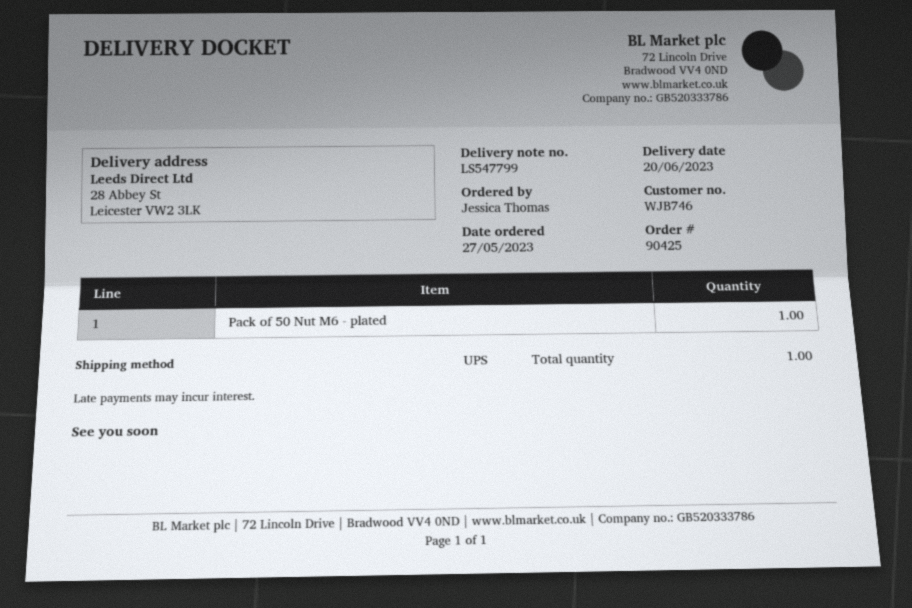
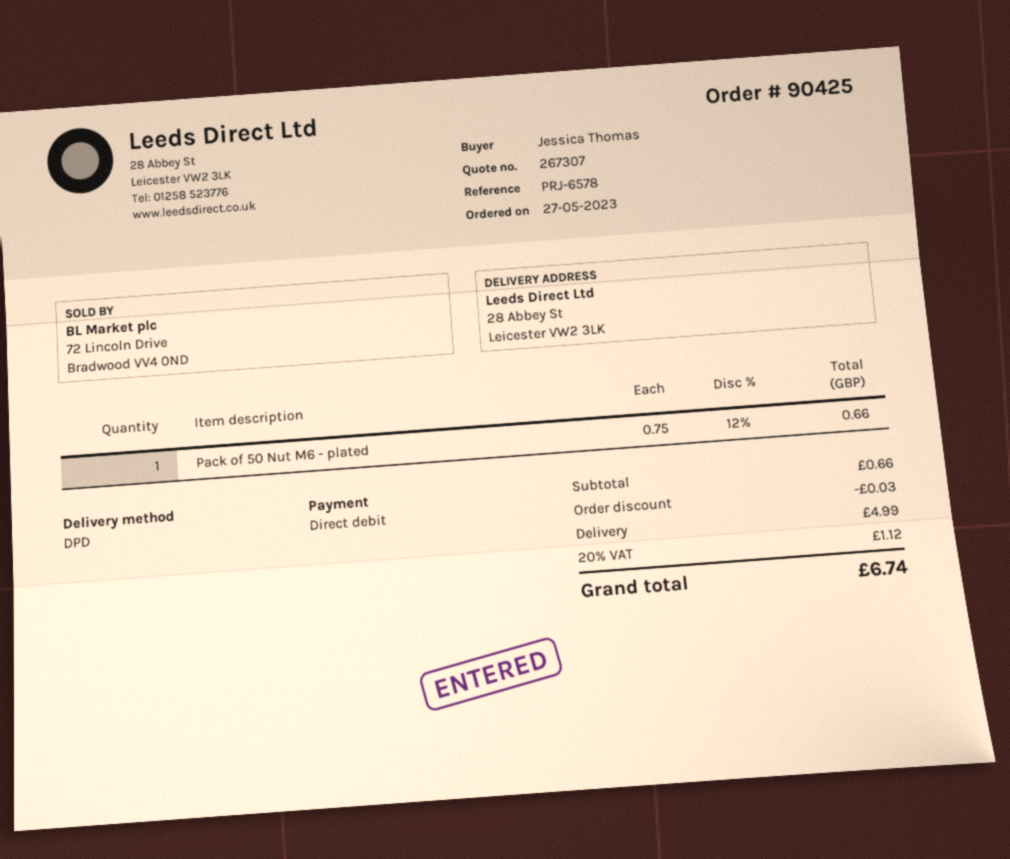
shipping method: UPS -> DPD

